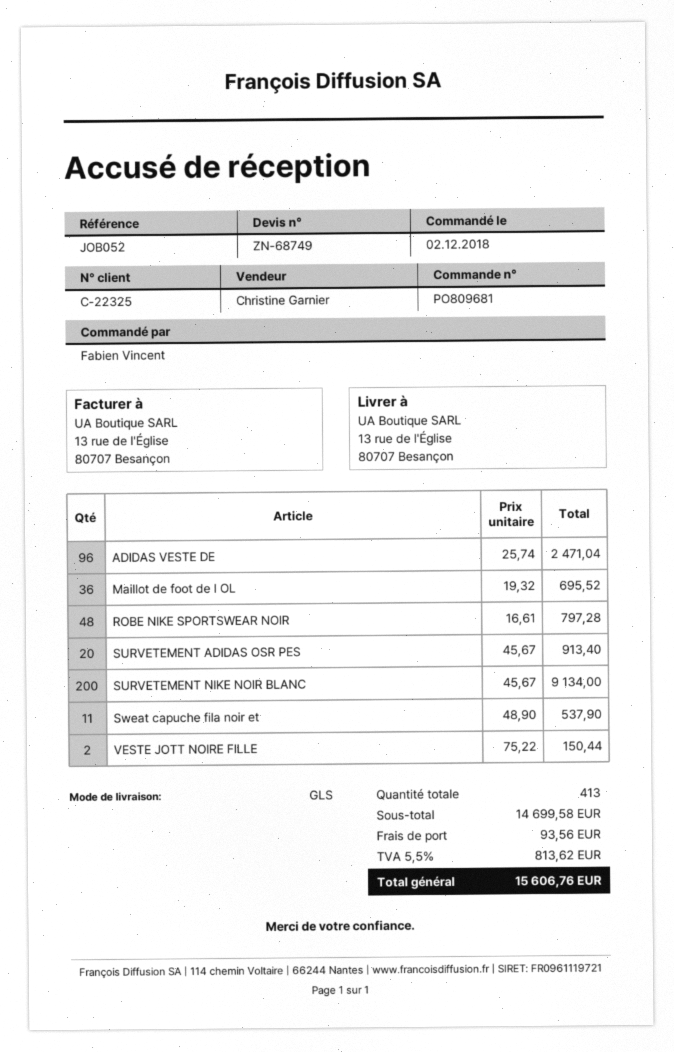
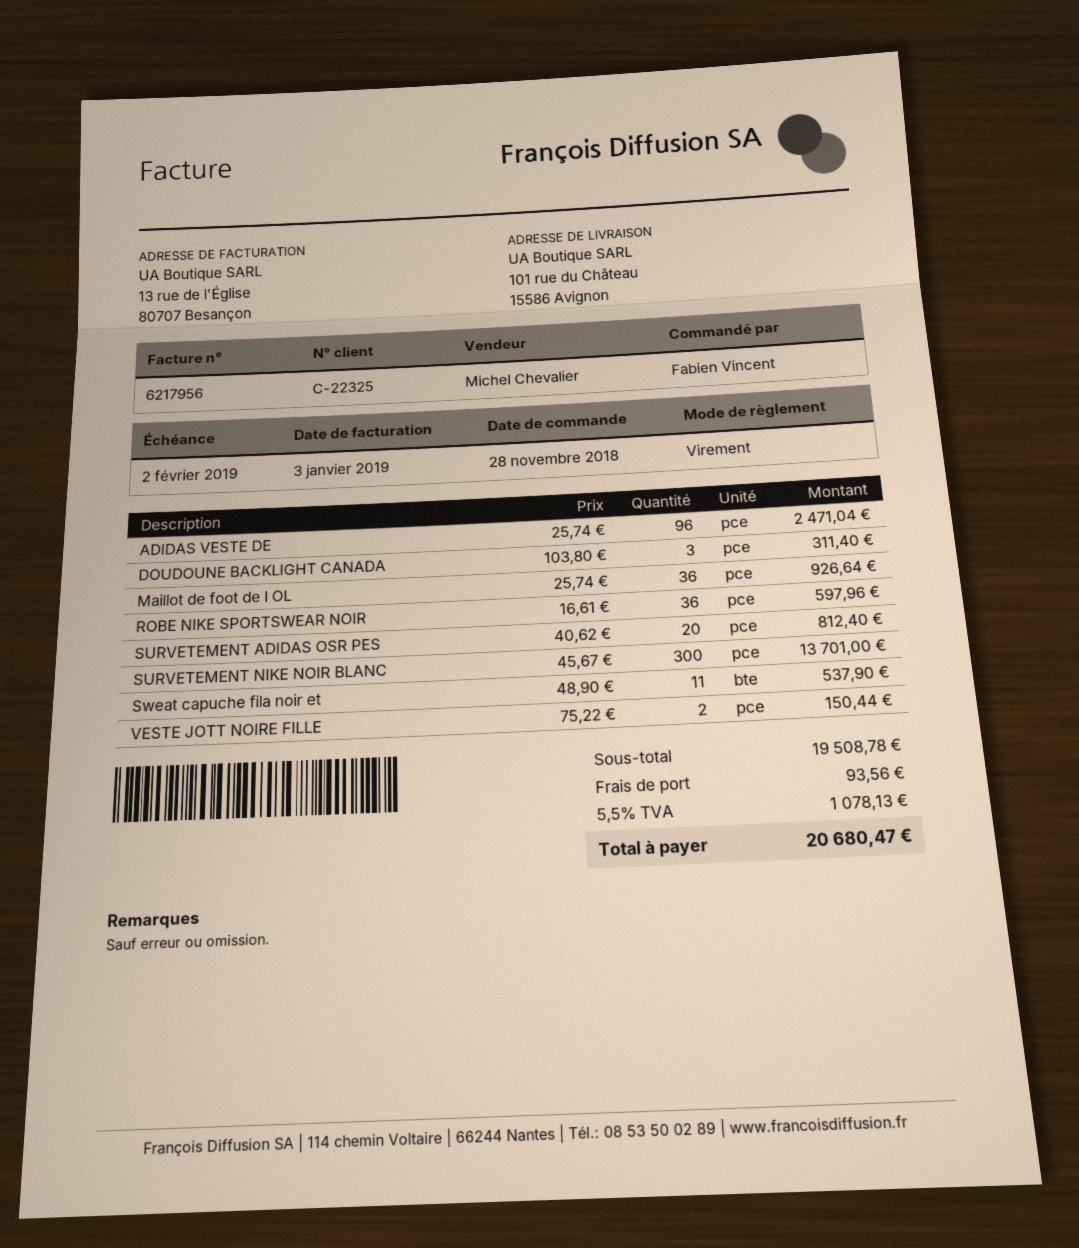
order date: 2018-12-02 -> 2018-11-28
sales rep: Christine Garnier -> Michel Chevalier
ship to: 13 rue de l'Église, 80707 Besançon -> 101 rue du Château, 15586 Avignon
Maillot de foot de l OL: 36 x 19.32 = 695.52 -> 36 x 25.74 = 926.64
ROBE NIKE SPORTSWEAR NOIR: 48 x 16.61 = 797.28 -> 36 x 16.61 = 597.96
SURVETEMENT ADIDAS OSR PES: 20 x 45.67 = 913.40 -> 20 x 40.62 = 812.40
SURVETEMENT NIKE NOIR BLANC: 200 x 45.67 = 9134.00 -> 300 x 45.67 = 13701.00
DOUDOUNE BACKLIGHT CANADA: none -> 3 x 103.80 = 311.40
subtotal: 14699.58 -> 19508.78
tax: 5.5% = 813.62 -> 5.5% = 1078.13
total: 15606.76 -> 20680.47

